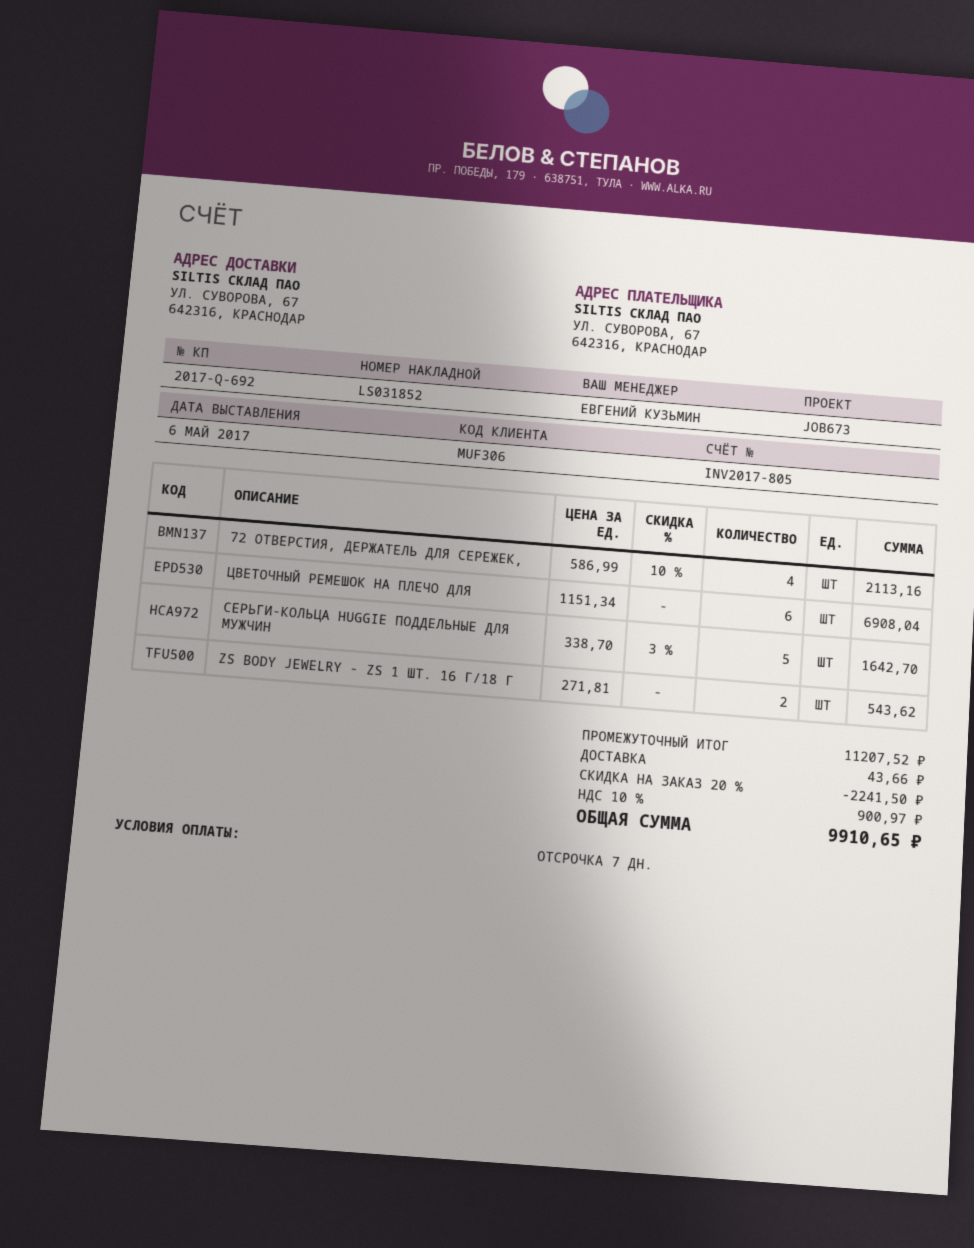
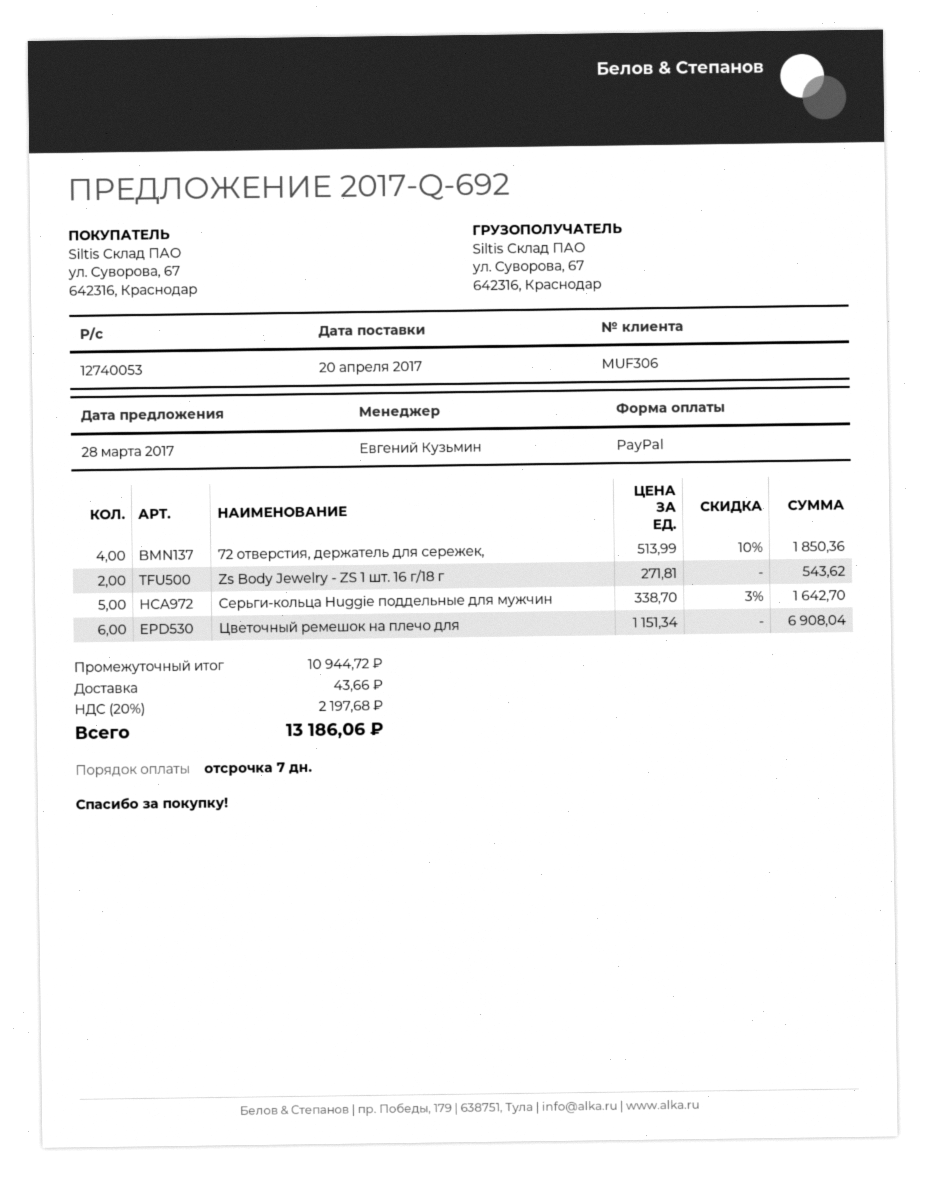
72 ОТВЕРСТИЯ, ДЕРЖАТЕЛЬ ДЛЯ СЕРЕЖЕК,: 4 x 586.99 - 10% = 2113.16 -> 4 x 513.99 - 10% = 1850.36
subtotal: 11207.52 -> 10944.72
discount: 20% = 2241.50 -> none
tax: 10% = 900.97 -> 20% = 2197.68
total: 9910.65 -> 13186.06

